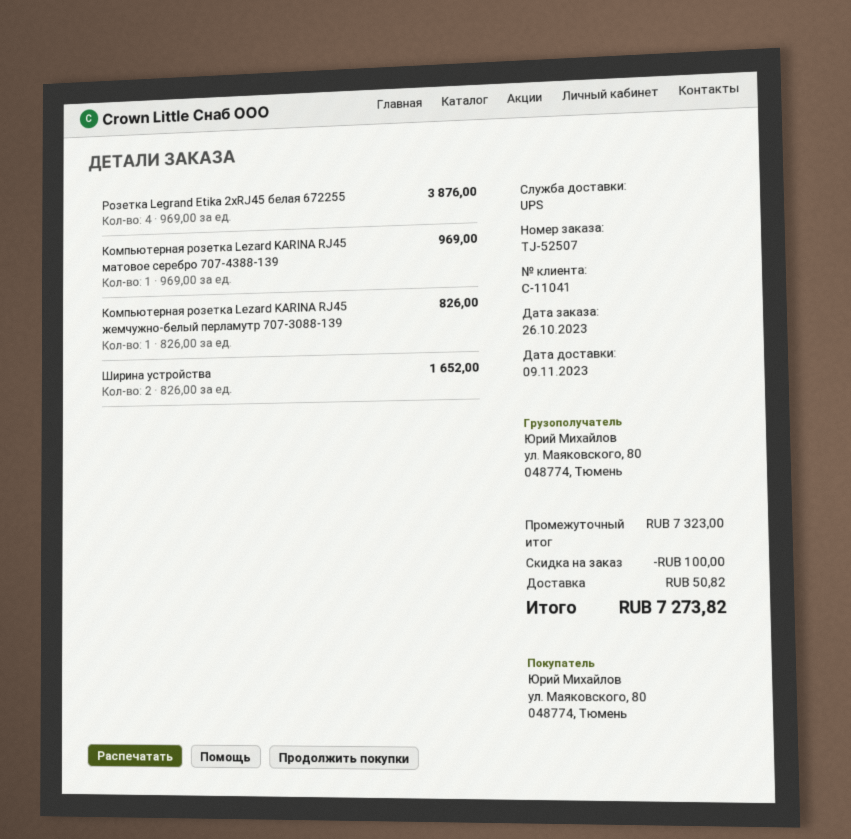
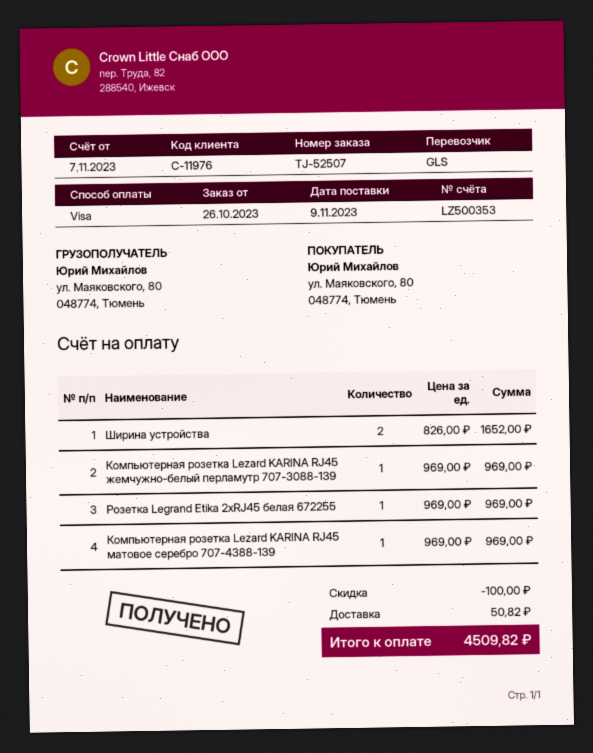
customer number: C-11041 -> C-11976
shipping method: UPS -> GLS
Розетка Legrand Etika 2xRJ45 белая 672255: 4 x 969.00 = 3876.00 -> 1 x 969.00 = 969.00
Компьютерная розетка Lezard KARINA RJ45 жемчужно-белый перламутр 707-3088-139: 1 x 826.00 = 826.00 -> 1 x 969.00 = 969.00
total: 7273.82 -> 4509.82

